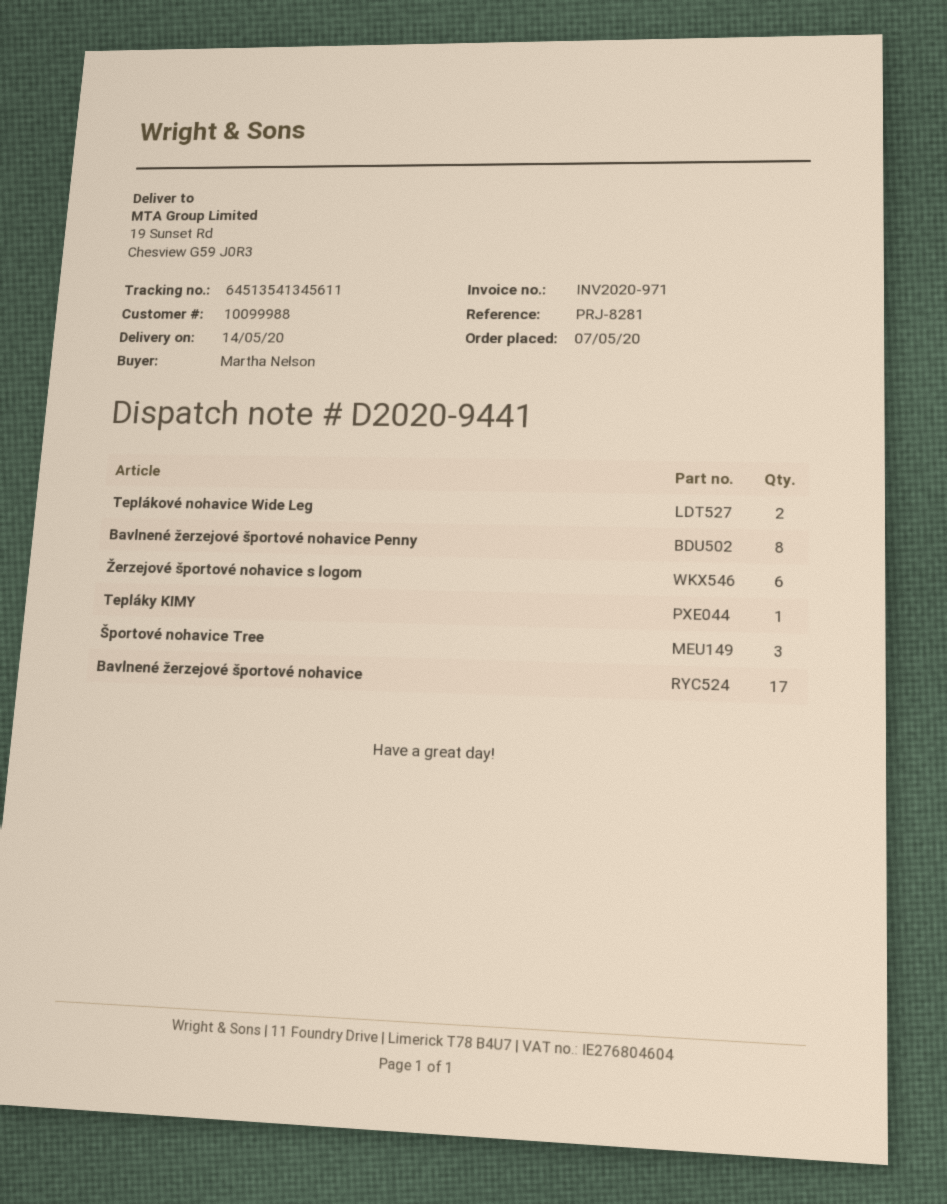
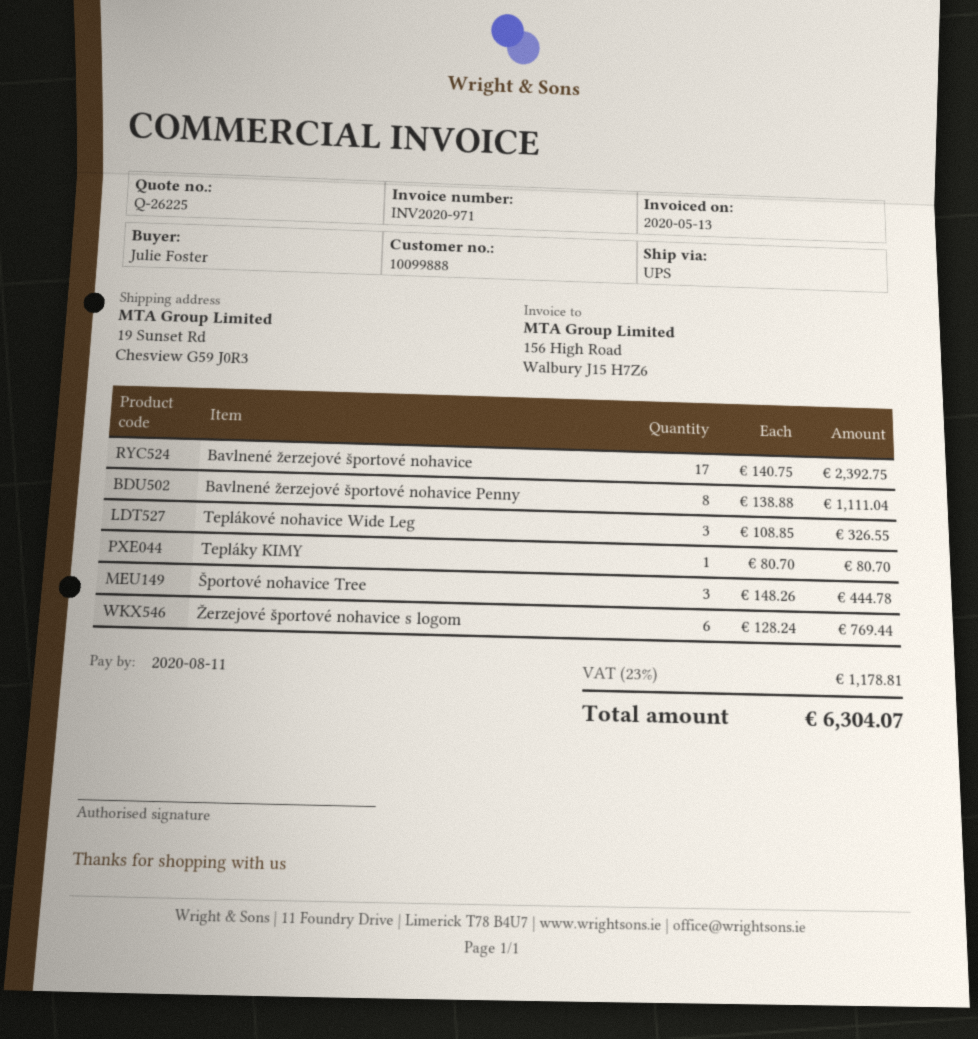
customer number: 10099988 -> 10099888
ordered by: Martha Nelson -> Julie Foster
Teplákové nohavice Wide Leg: 2 -> 3

